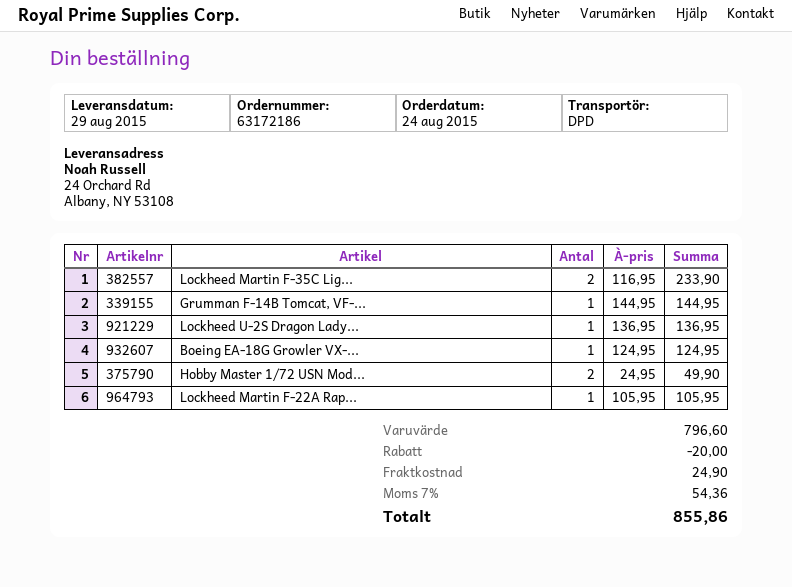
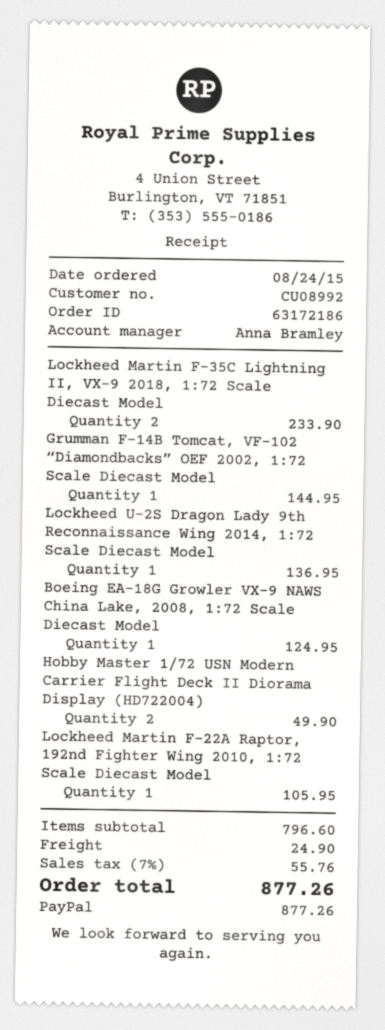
discount: 20.00 -> none
tax: 7% = 54.36 -> 7% = 55.76
total: 855.86 -> 877.26

